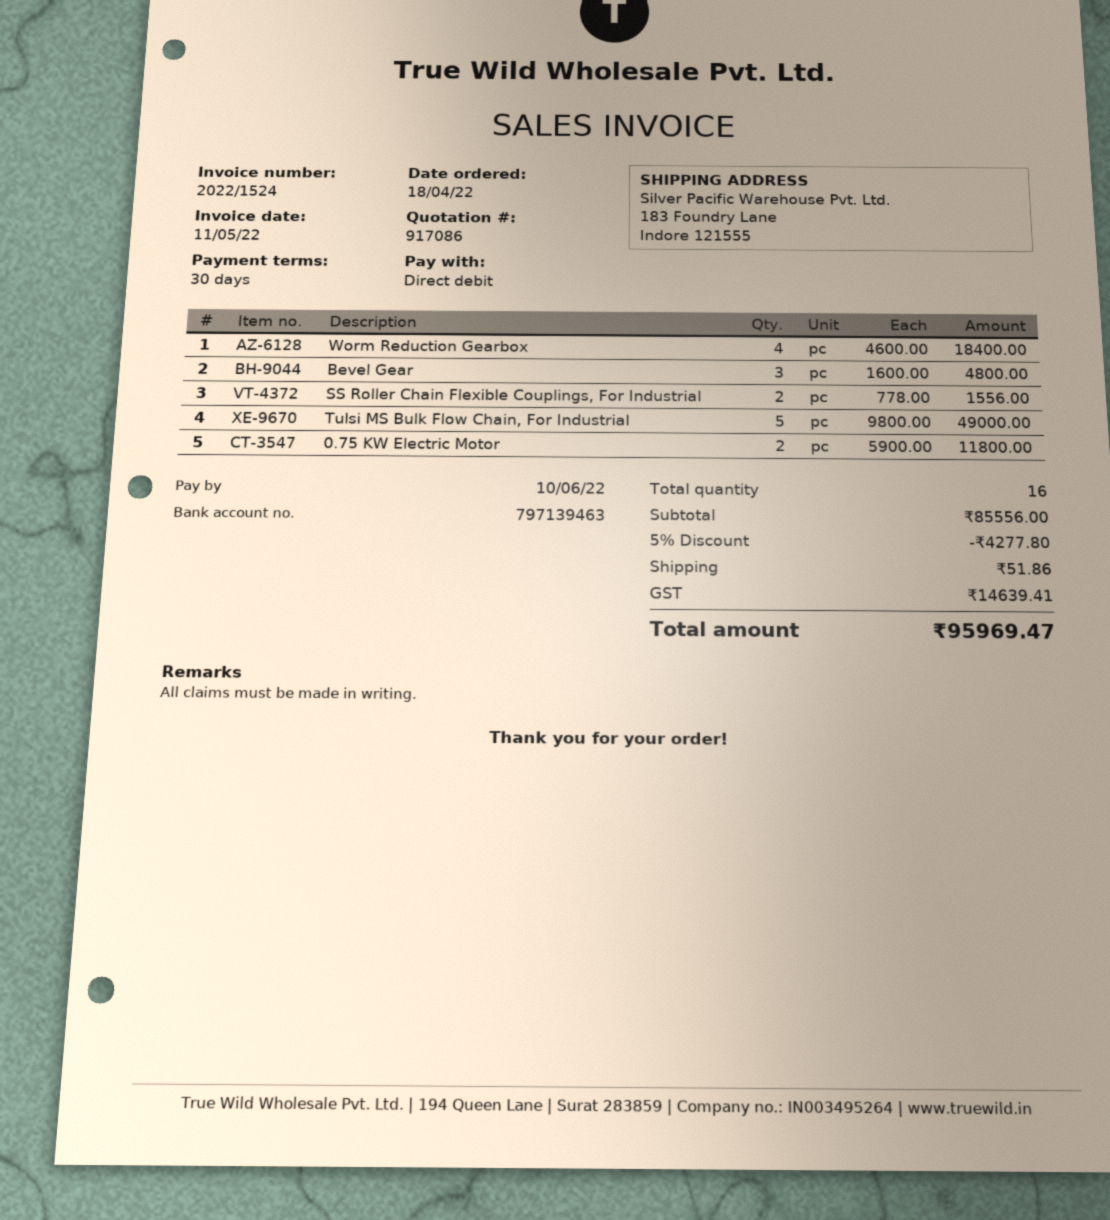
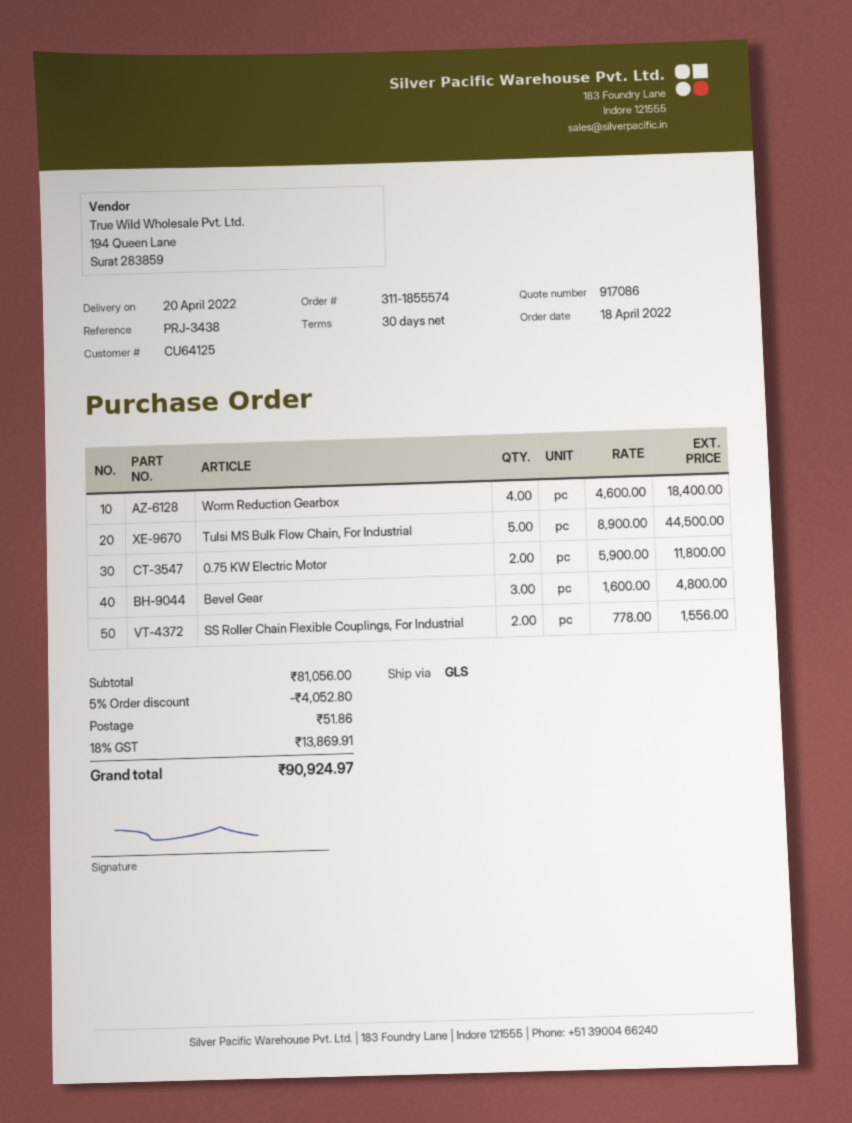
Tulsi MS Bulk Flow Chain, For Industrial: 5 x 9800.00 = 49000.00 -> 5 x 8900.00 = 44500.00
subtotal: 85556.00 -> 81056.00
discount: 5% = 4277.80 -> 5% = 4052.80
tax: 14639.41 -> 13869.91
total: 95969.47 -> 90924.97

